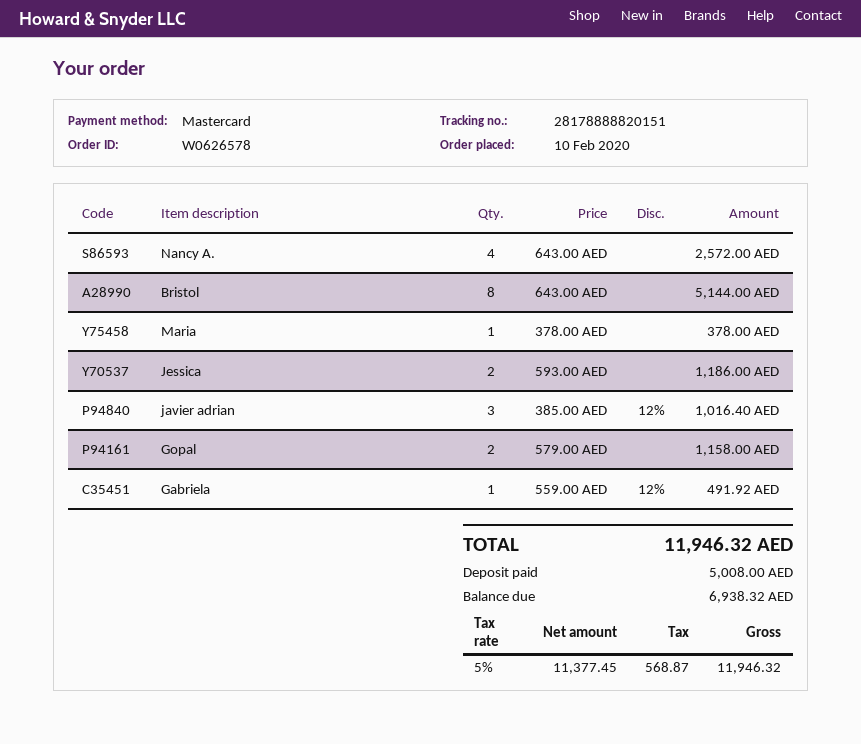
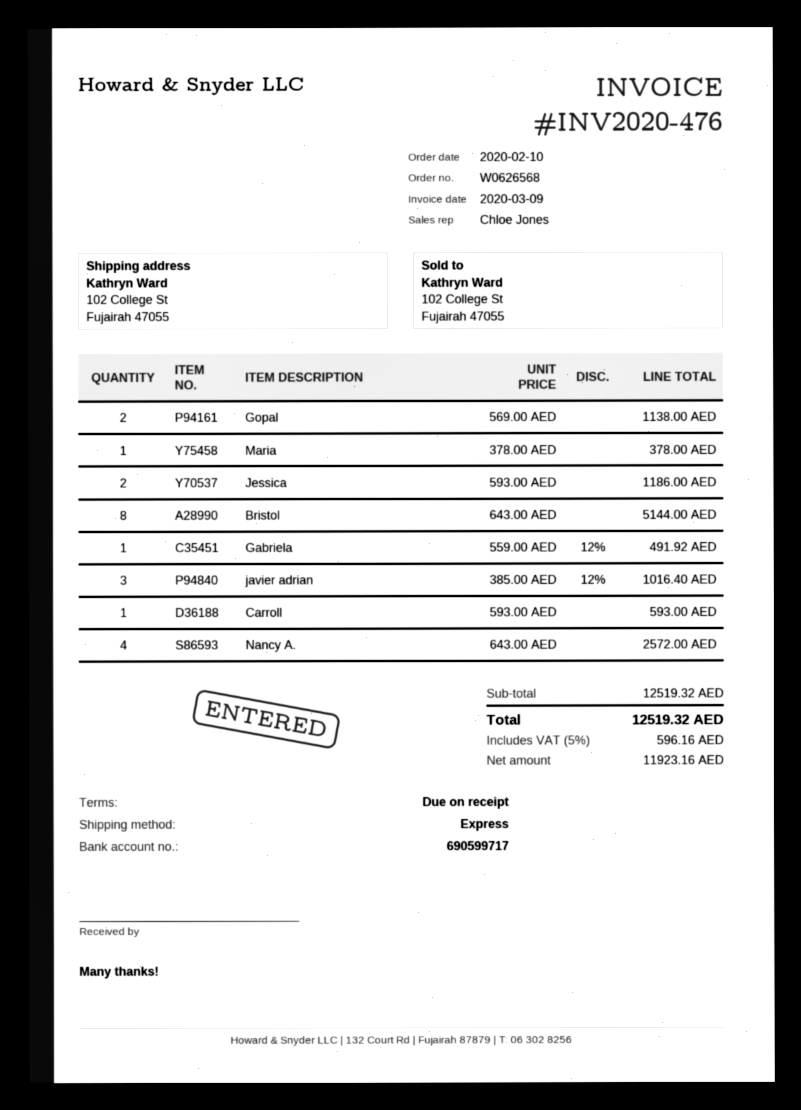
order number: W0626578 -> W0626568
Gopal: 2 x 579.00 = 1158.00 -> 2 x 569.00 = 1138.00
Carroll: none -> 1 x 593.00 = 593.00
net: 11377.45 -> 11923.16
tax: 5% = 568.87 -> 5% = 596.16
total: 11946.32 -> 12519.32

